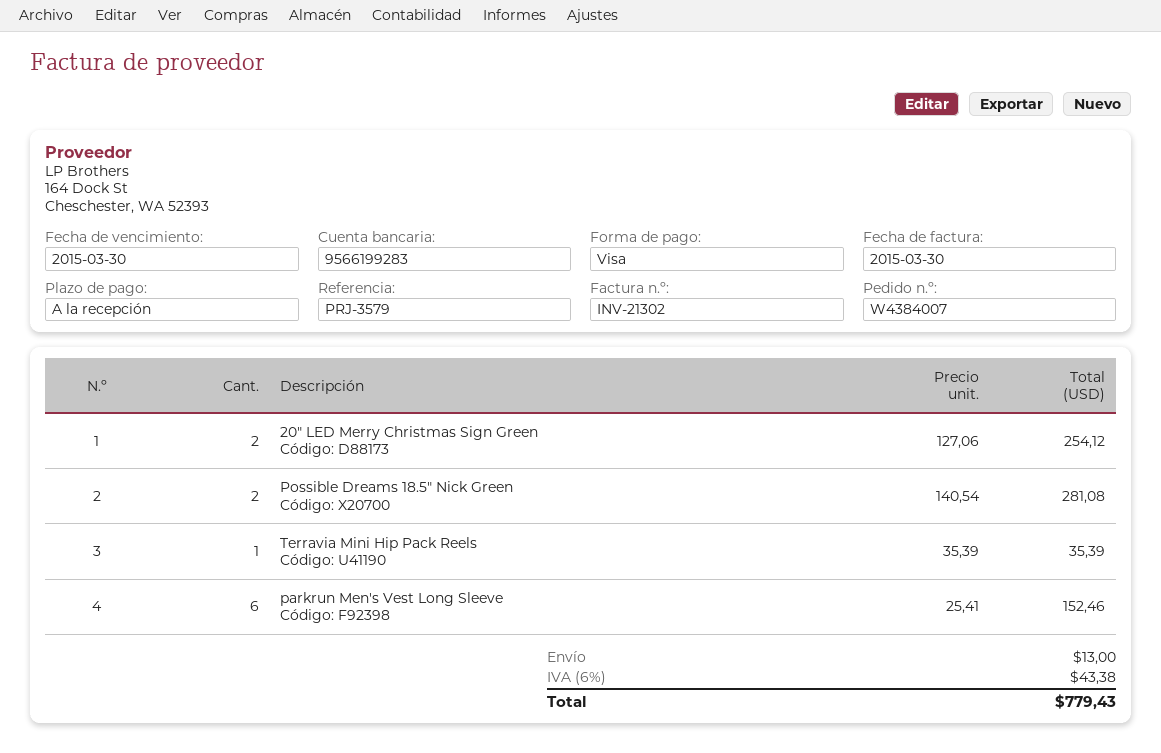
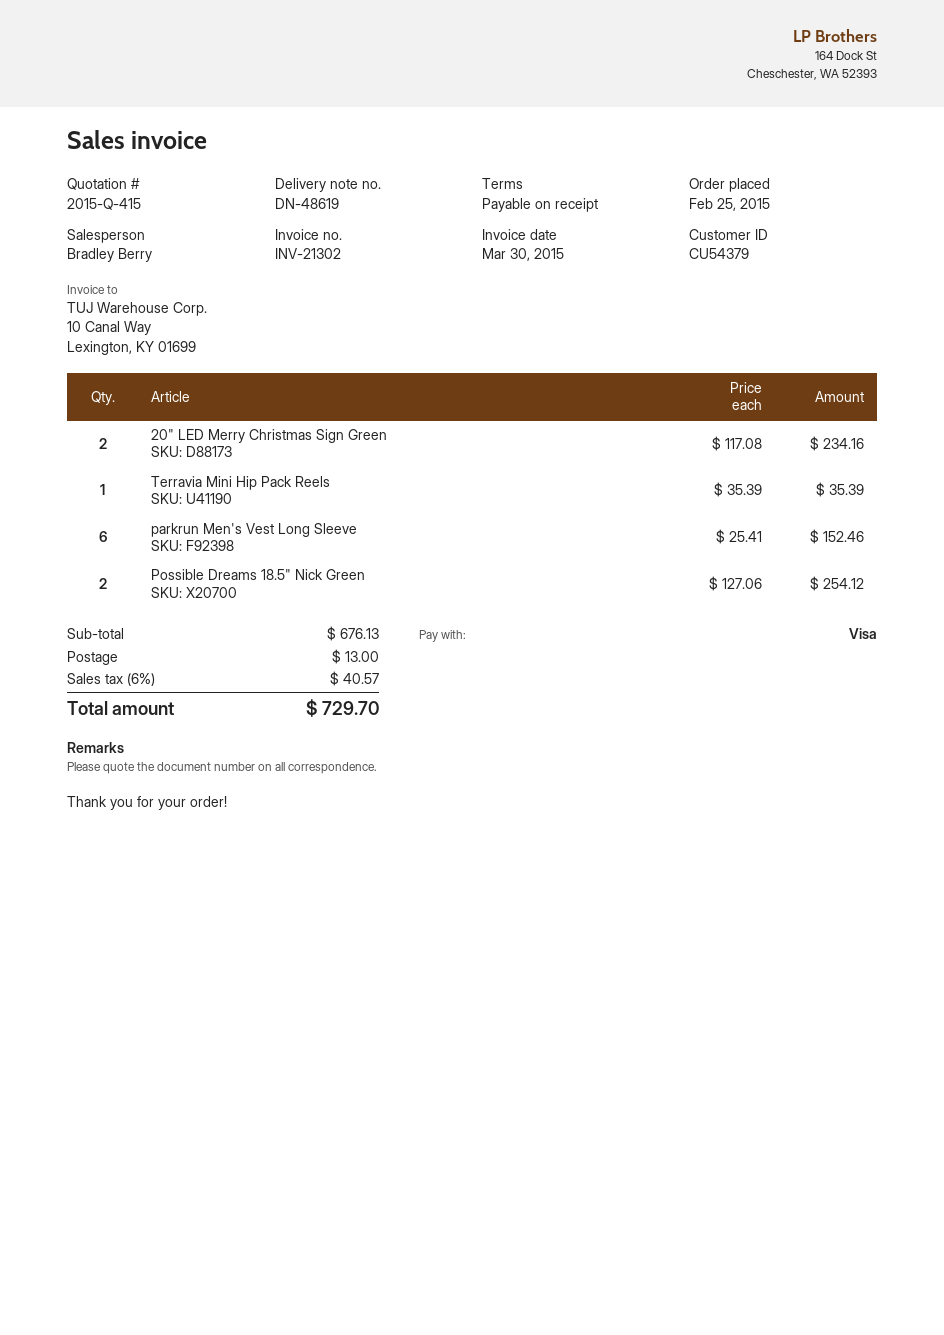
20" LED Merry Christmas Sign Green: 2 x 127.06 = 254.12 -> 2 x 117.08 = 234.16
Possible Dreams 18.5" Nick Green: 2 x 140.54 = 281.08 -> 2 x 127.06 = 254.12
tax: 6% = 43.38 -> 6% = 40.57
total: 779.43 -> 729.70

